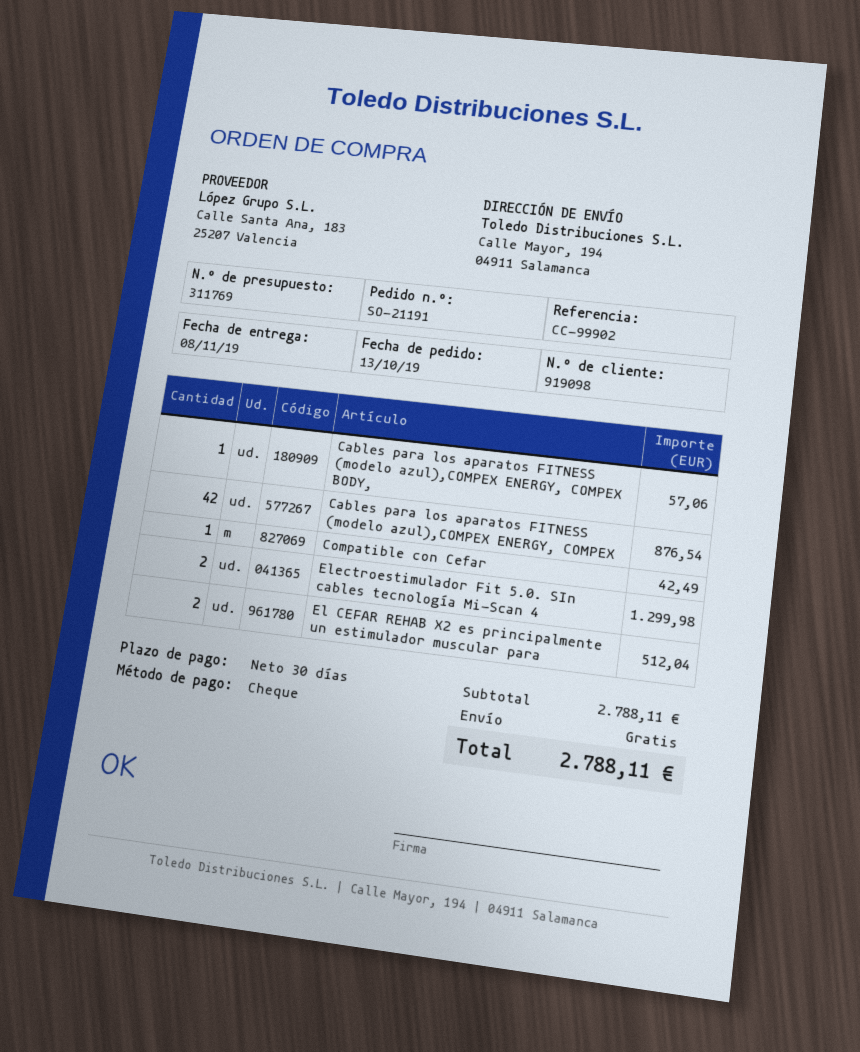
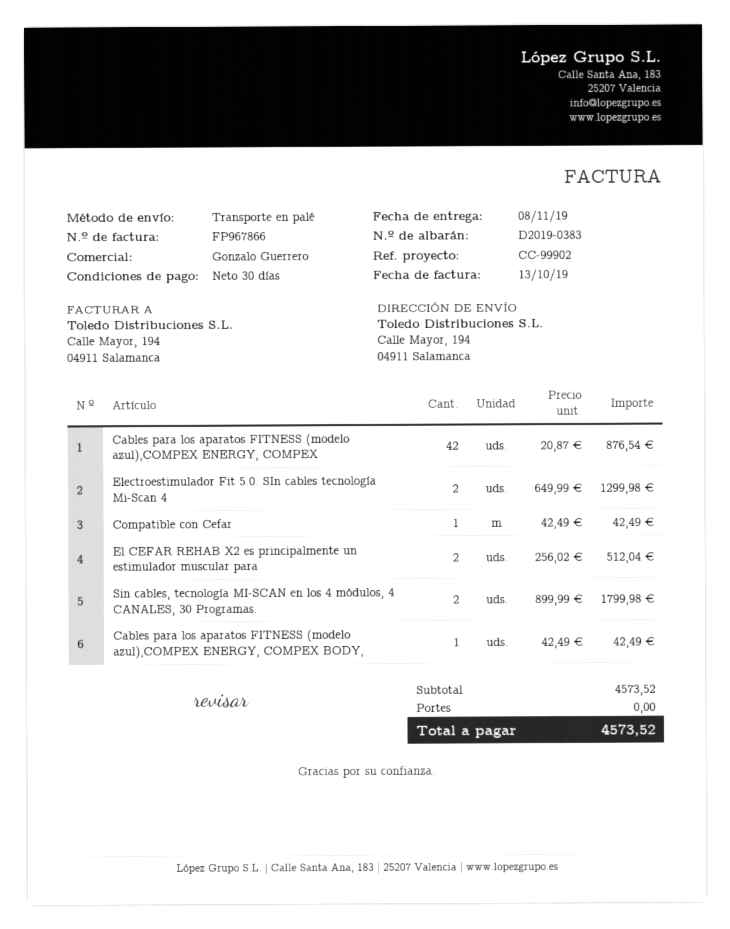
Cables para los aparatos FITNESS (modelo azul),COMPEX ENERGY, COMPEX BODY,: 1 for 57.06 -> 1 for 42.49
Sin cables, tecnología MI-SCAN en los 4 módulos, 4 CANALES, 30 Programas.: none -> 2 for 1799.98
subtotal: 2788.11 -> 4573.52
total: 2788.11 -> 4573.52

